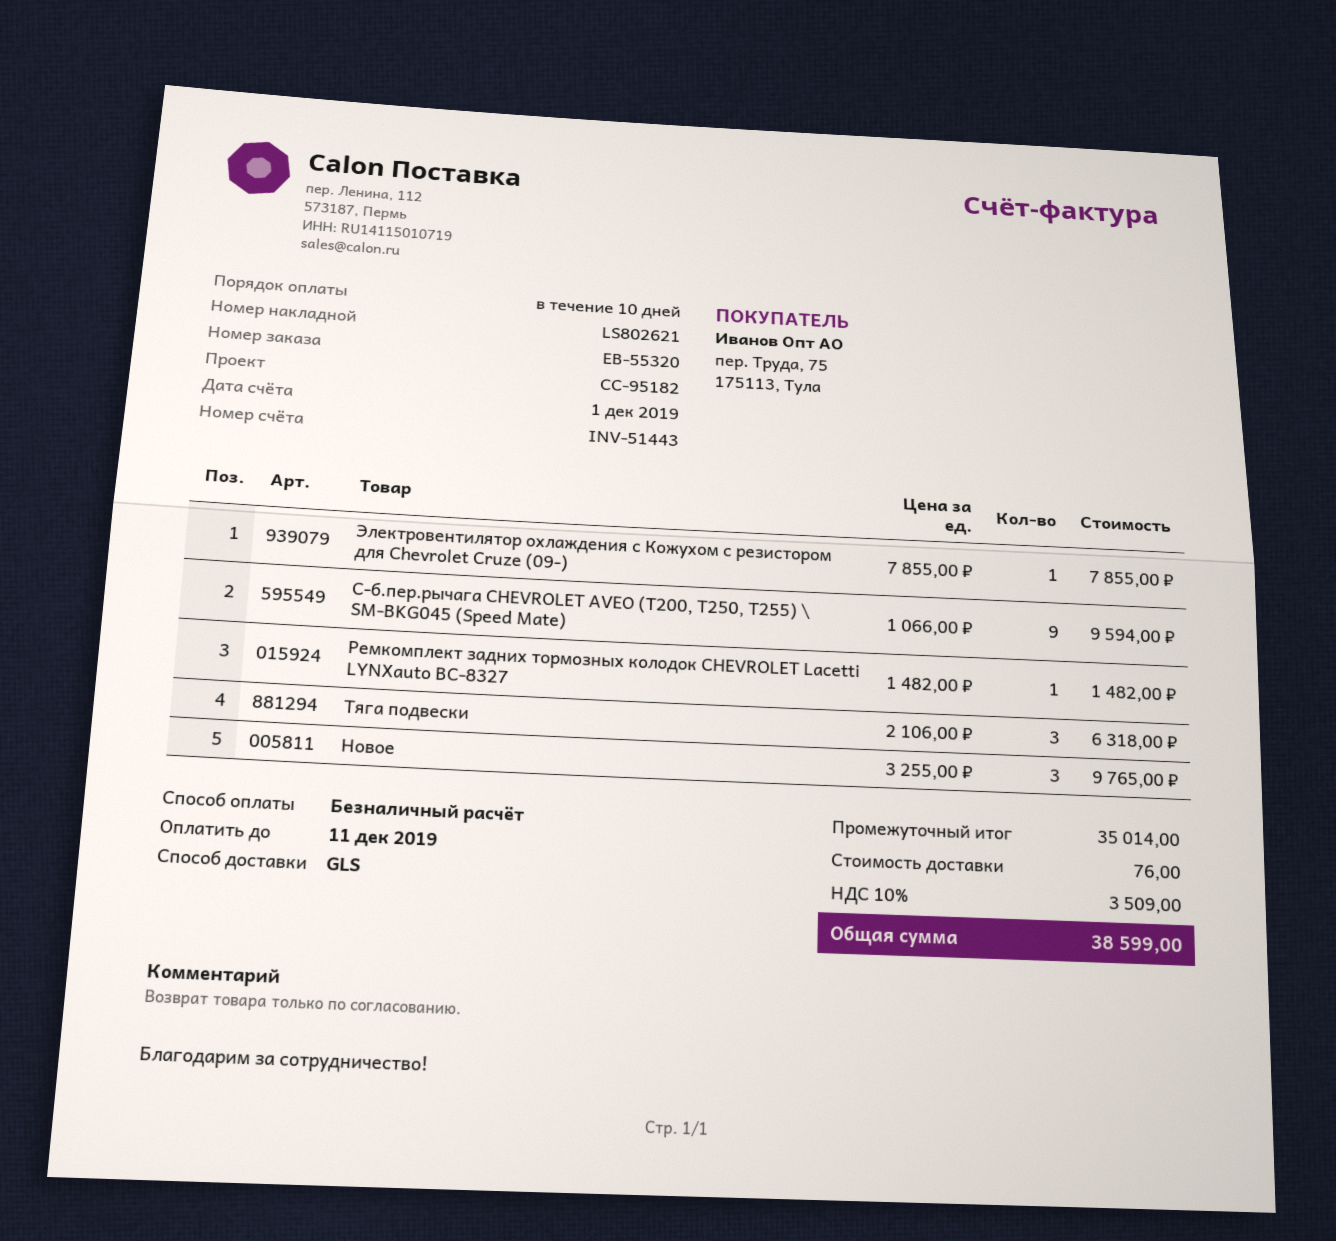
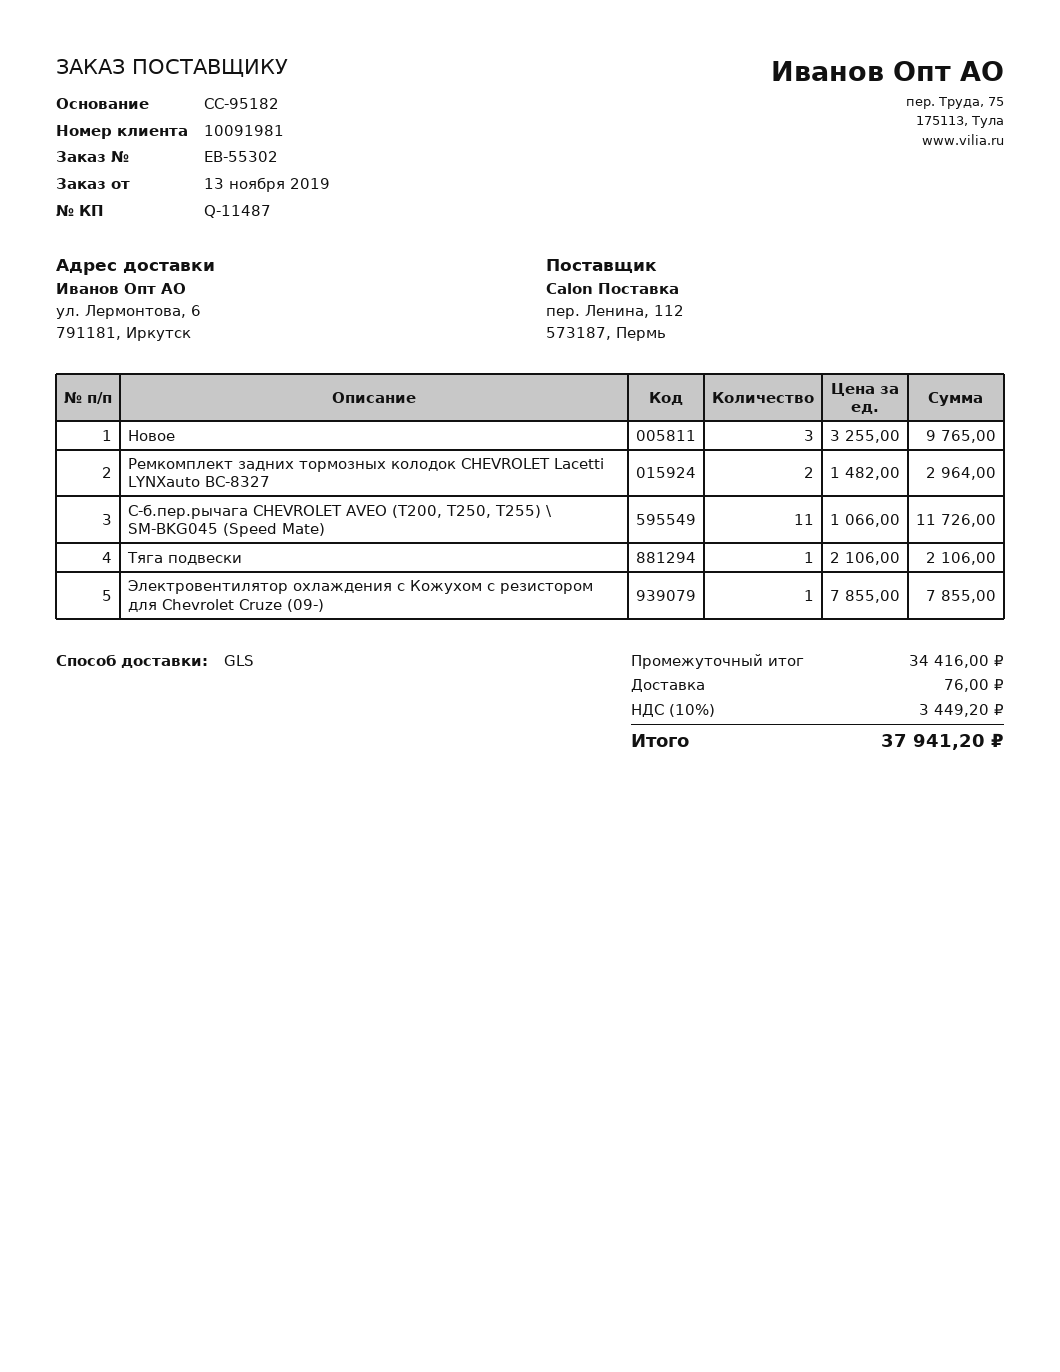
order number: EB-55320 -> EB-55302
С-б.пер.рычага CHEVROLET AVEO (T200, T250, T255) \ SM-BKG045 (Speed Mate): 9 x 1066.00 = 9594.00 -> 11 x 1066.00 = 11726.00
Ремкомплект задних тормозных колодок CHEVROLET Lacetti LYNXauto BC-8327: 1 x 1482.00 = 1482.00 -> 2 x 1482.00 = 2964.00
Тяга подвески: 3 x 2106.00 = 6318.00 -> 1 x 2106.00 = 2106.00
subtotal: 35014.00 -> 34416.00
tax: 10% = 3509.00 -> 10% = 3449.20
total: 38599.00 -> 37941.20

